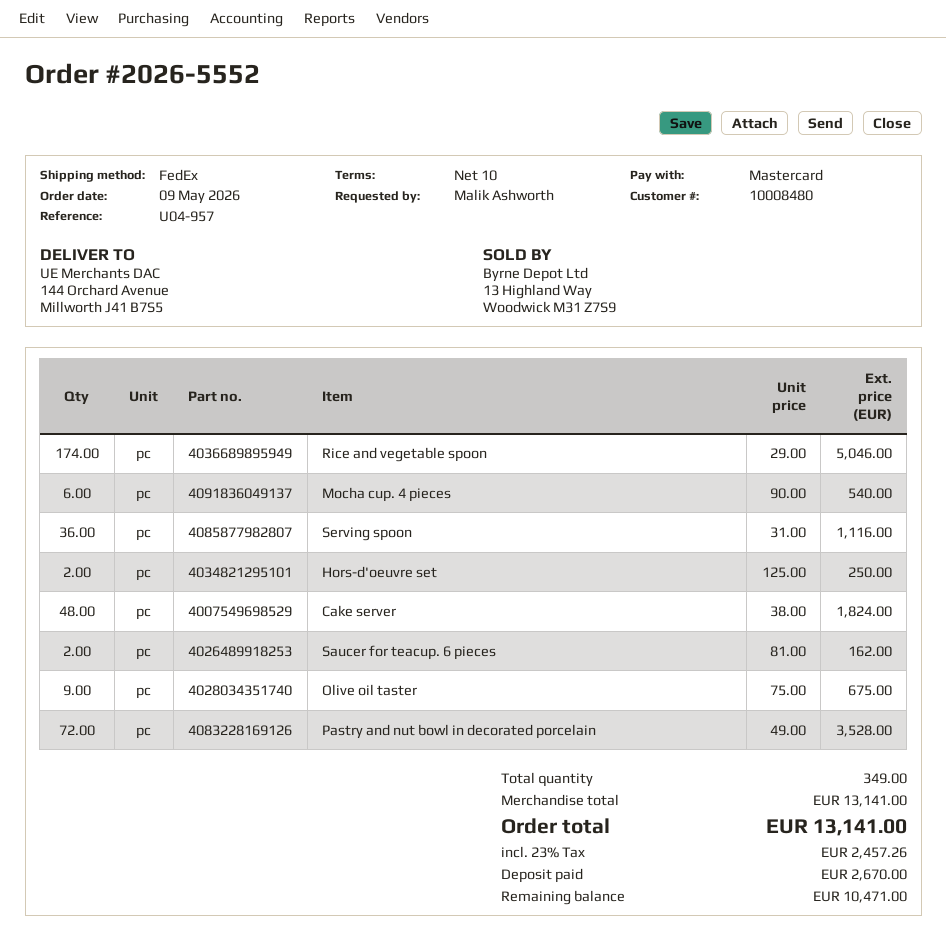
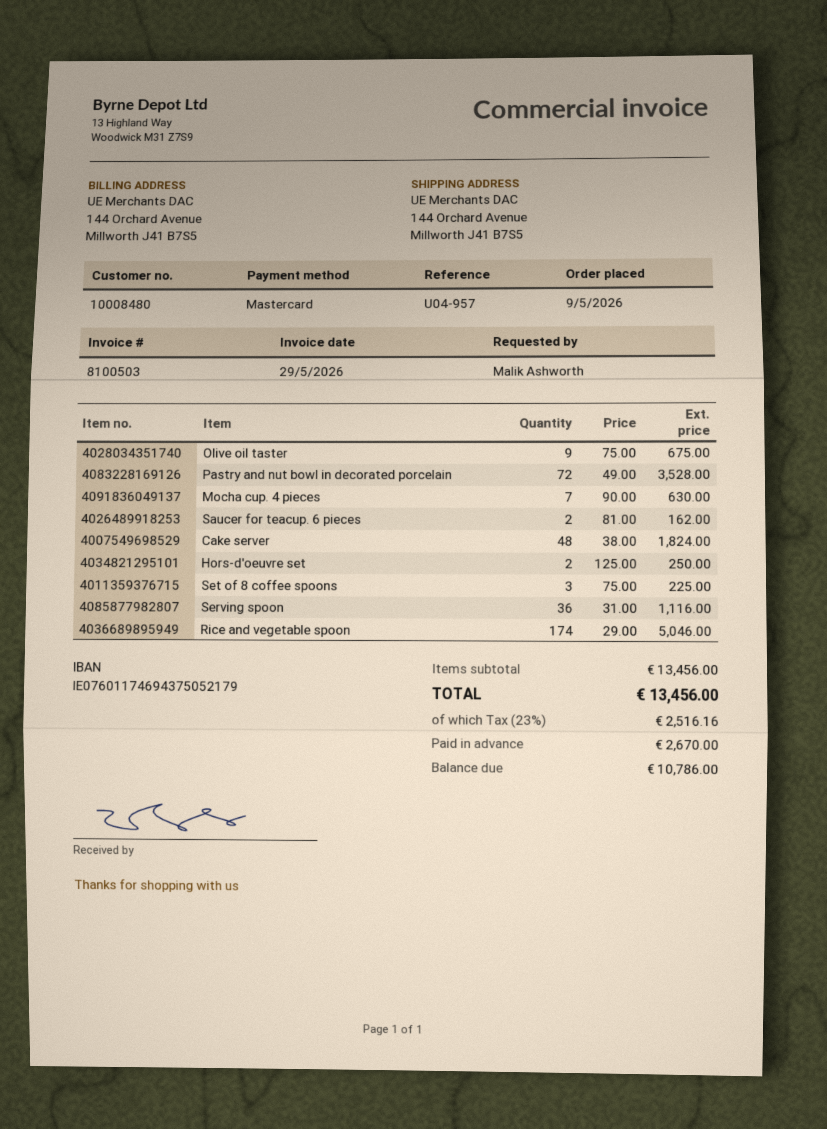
Mocha cup. 4 pieces: 6 x 90.00 = 540.00 -> 7 x 90.00 = 630.00
Set of 8 coffee spoons: none -> 3 x 75.00 = 225.00
subtotal: 13141.00 -> 13456.00
tax: 23% = 2457.26 -> 23% = 2516.16
total: 13141.00 -> 13456.00
balance: 10471.00 -> 10786.00

